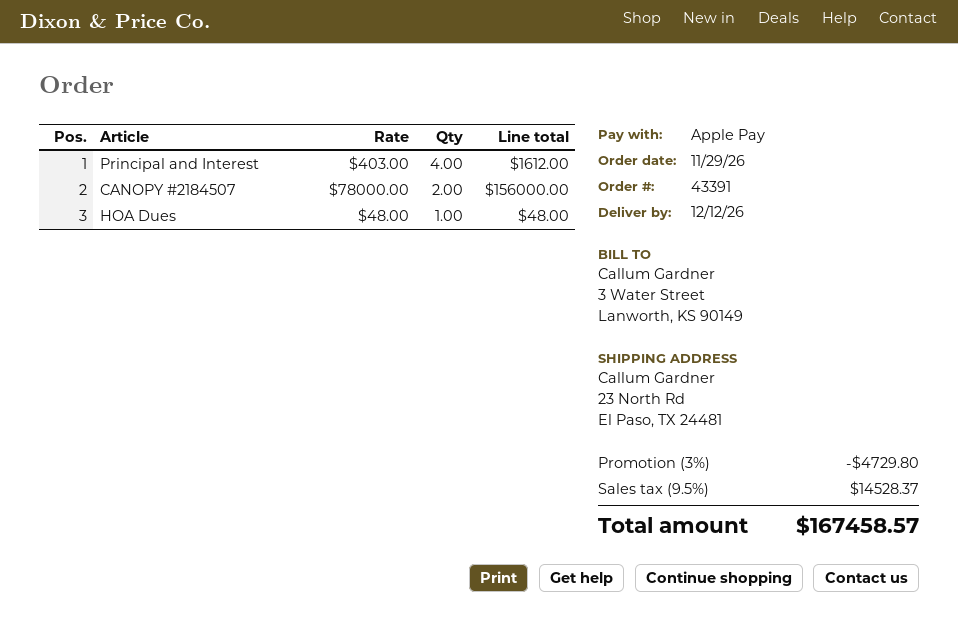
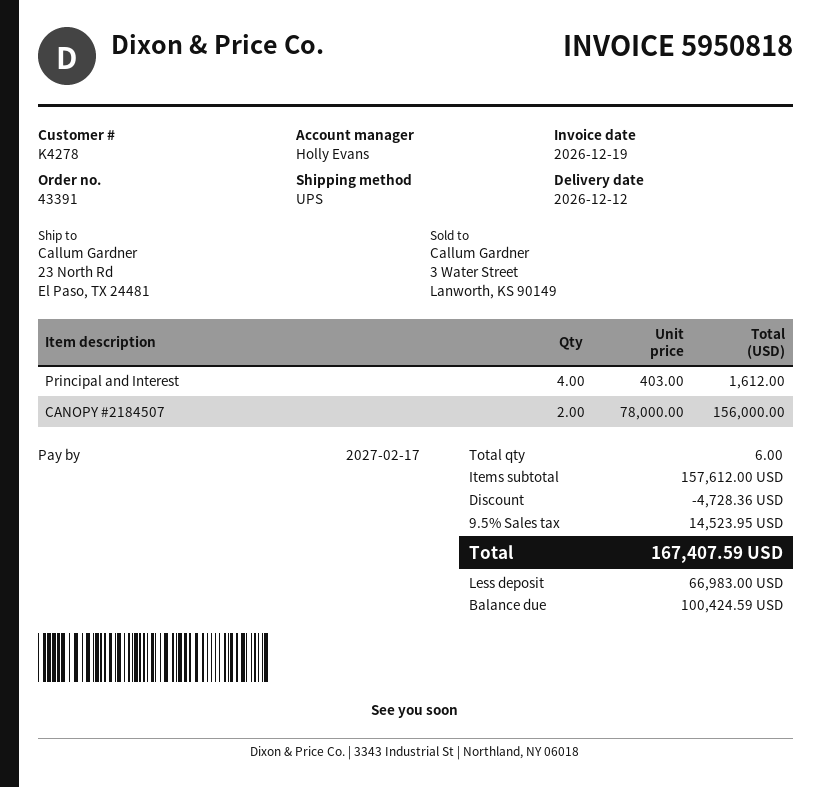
HOA Dues: 1 x 48.00 = 48.00 -> none
discount: 4729.80 -> 4728.36
tax: 9.5% = 14528.37 -> 9.5% = 14523.95
total: 167458.57 -> 167407.59

